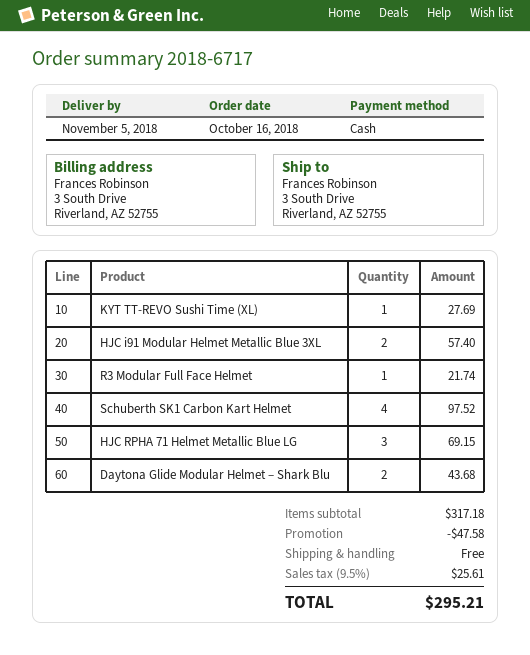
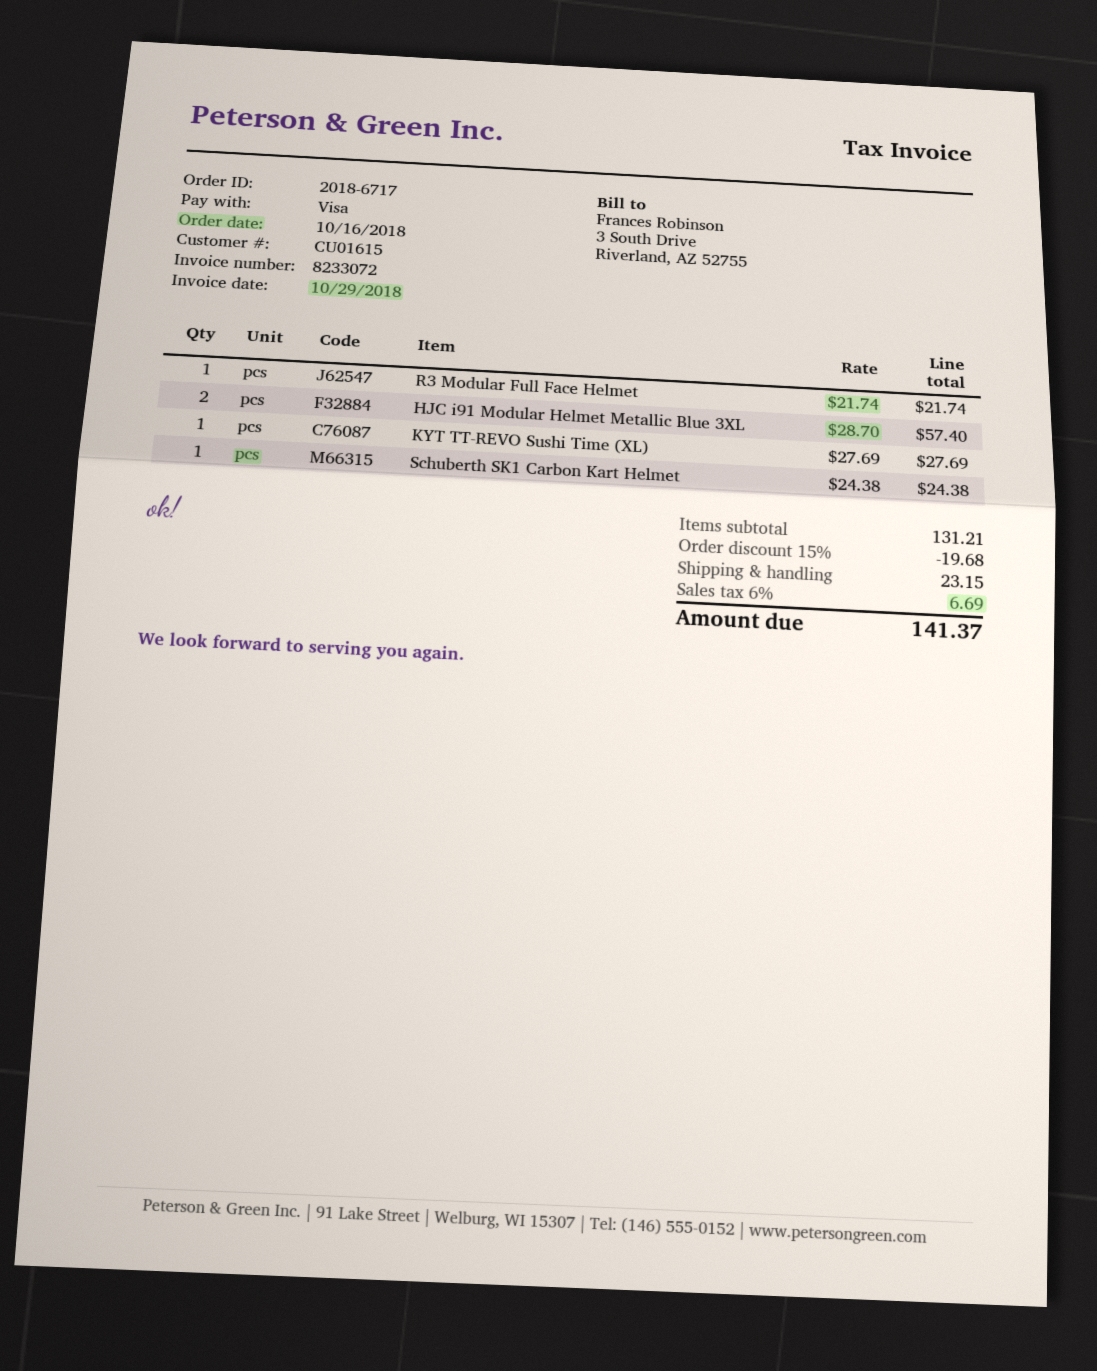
payment method: cash -> Visa
Schuberth SK1 Carbon Kart Helmet: 4 for 97.52 -> 1 for 24.38
HJC RPHA 71 Helmet Metallic Blue LG: 3 for 69.15 -> none
Daytona Glide Modular Helmet – Shark Blu: 2 for 43.68 -> none
subtotal: 317.18 -> 131.21
discount: 47.58 -> 19.68
shipping: 0.00 -> 23.15
tax: 9.5% = 25.61 -> 6% = 6.69
total: 295.21 -> 141.37

